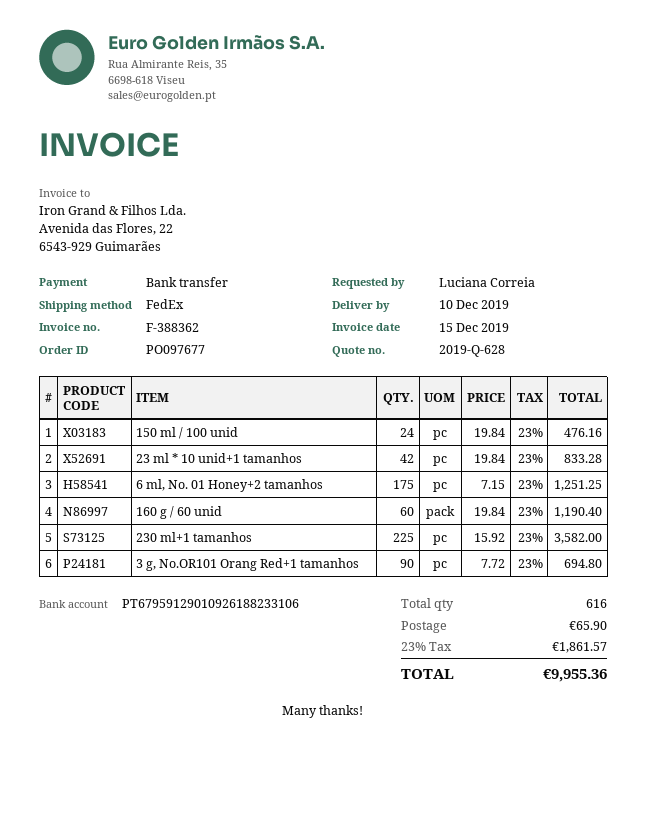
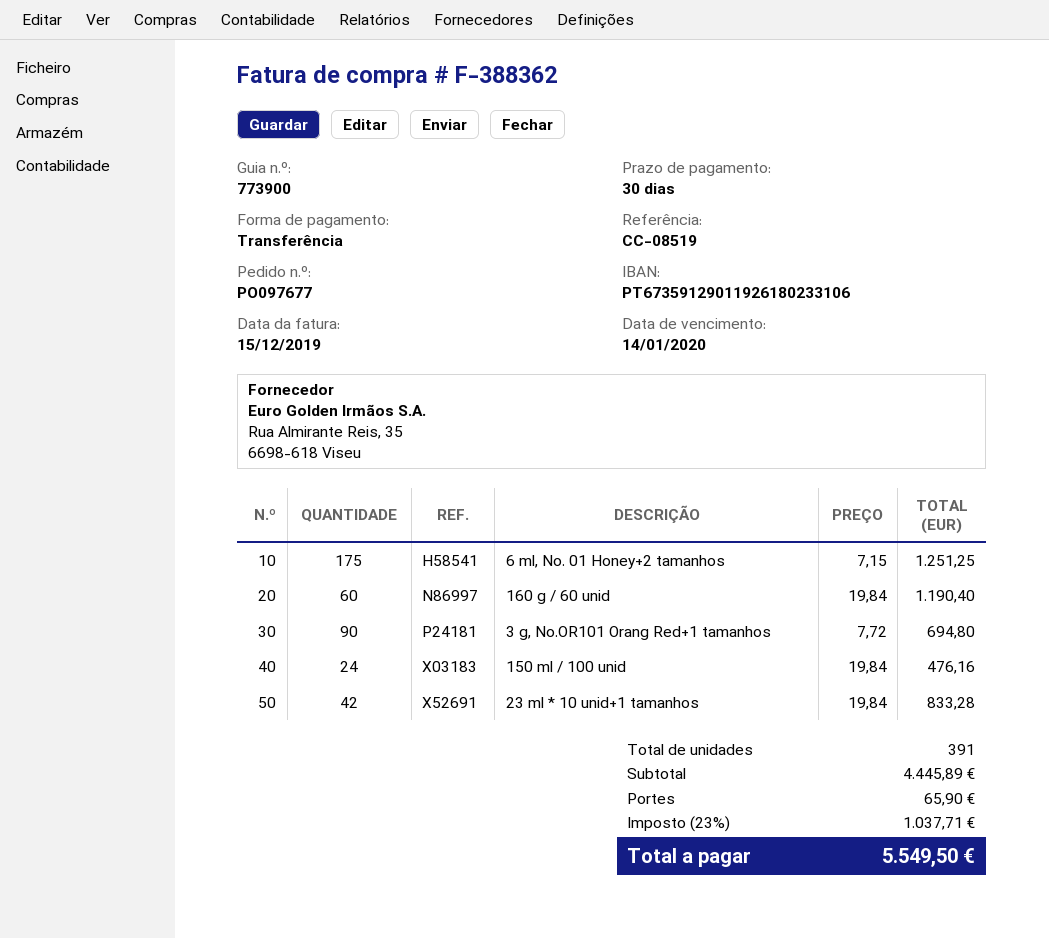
bank account: PT67959129010926188233106 -> PT67359129011926180233106
230 ml+1 tamanhos: 225 x 15.92 = 3582.00 -> none
total quantity: 616 -> 391
tax: 23% = 1861.57 -> 23% = 1037.71
total: 9955.36 -> 5549.50

